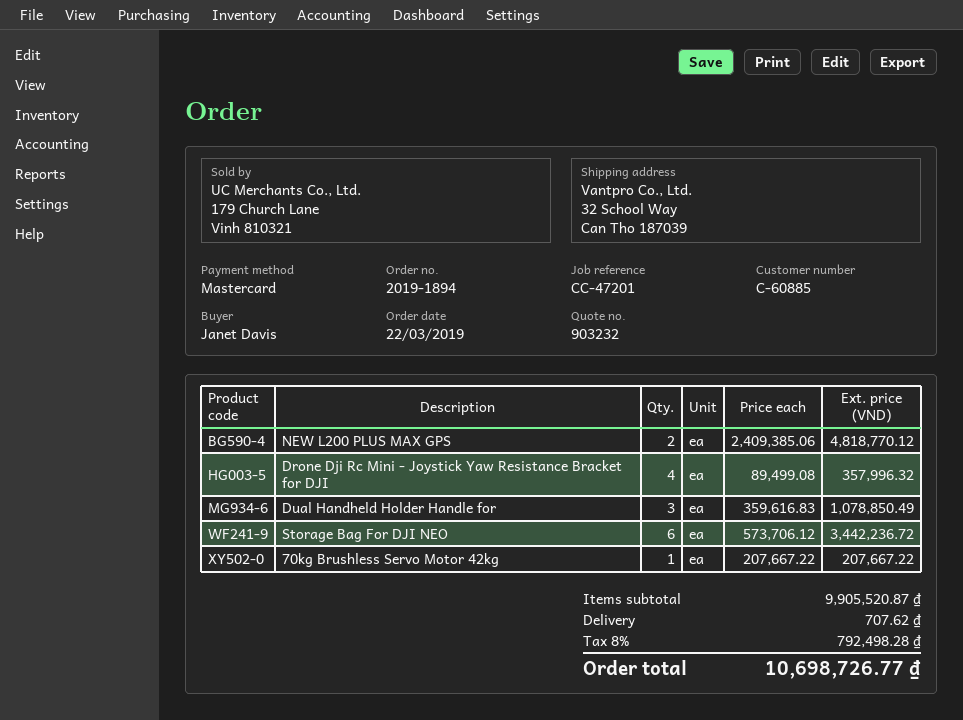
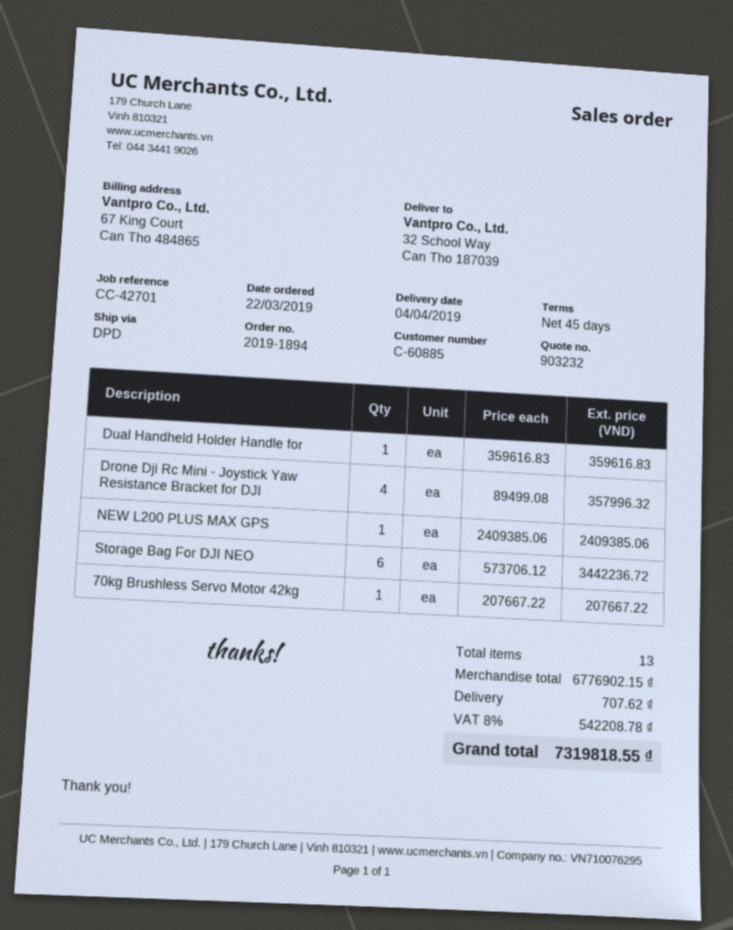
reference: CC-47201 -> CC-42701
NEW L200 PLUS MAX GPS: 2 x 2409385.06 = 4818770.12 -> 1 x 2409385.06 = 2409385.06
Dual Handheld Holder Handle for: 3 x 359616.83 = 1078850.49 -> 1 x 359616.83 = 359616.83
subtotal: 9905520.87 -> 6776902.15
tax: 8% = 792498.28 -> 8% = 542208.78
total: 10698726.77 -> 7319818.55

